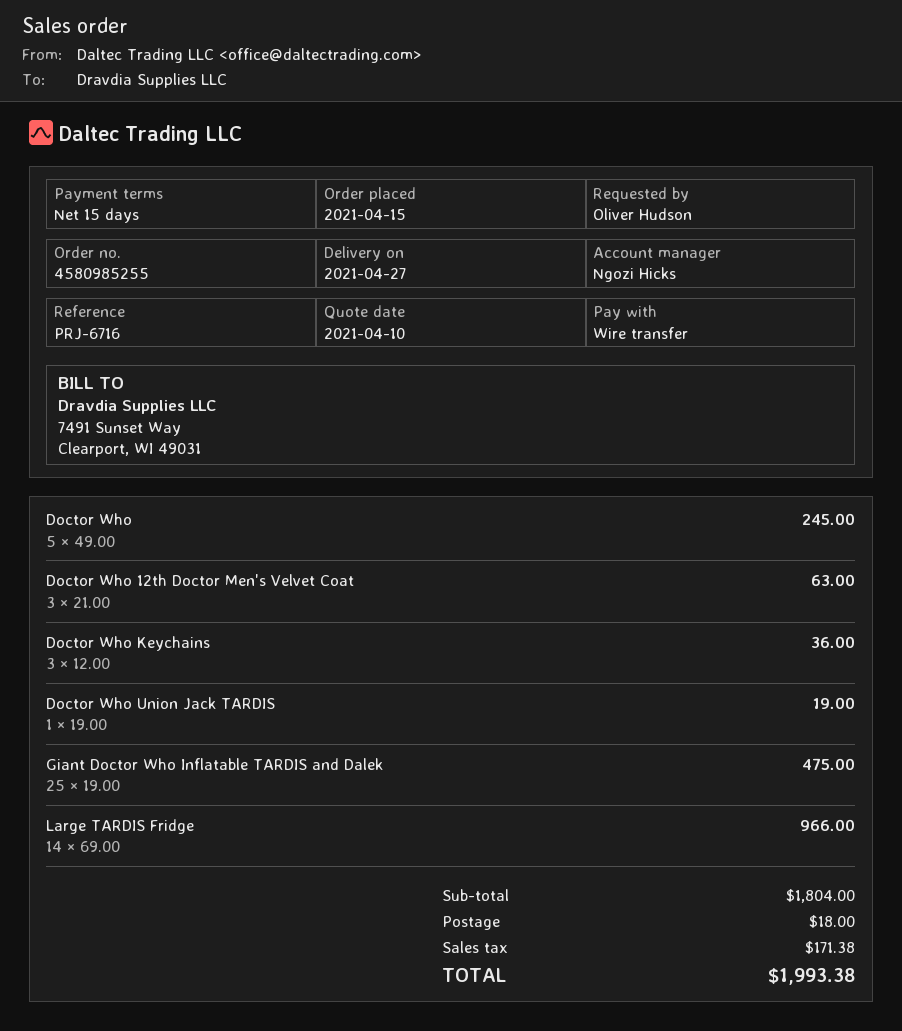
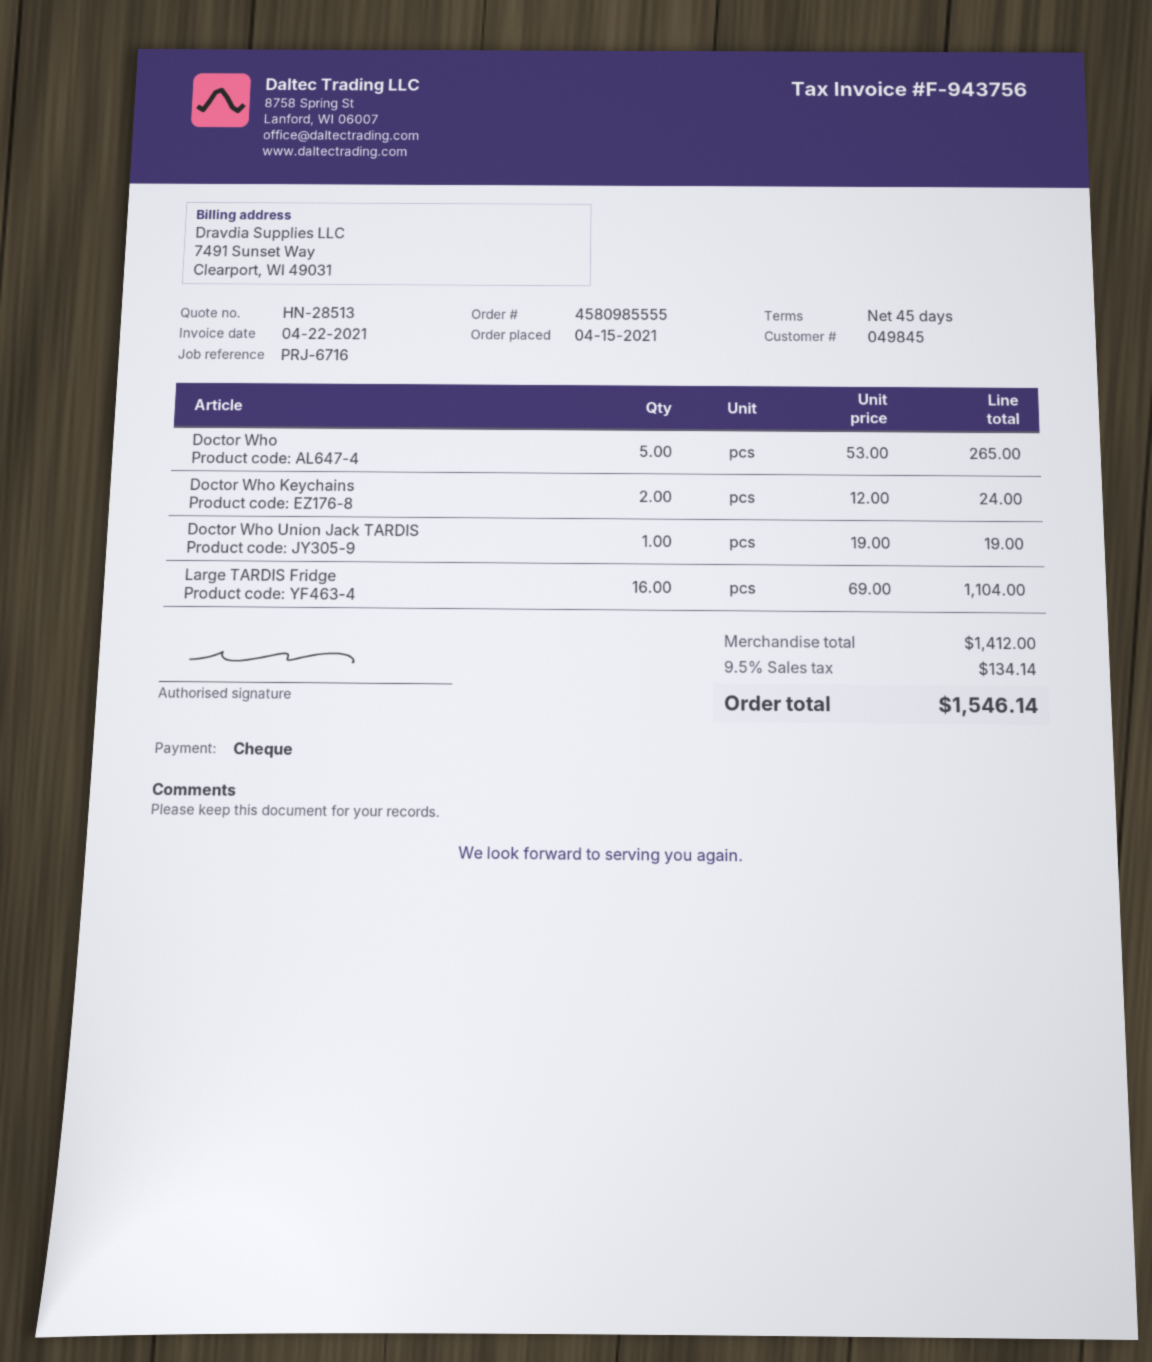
order number: 4580985255 -> 4580985555
payment terms: 15 days -> 45 days
payment method: bank transfer -> cheque
Doctor Who: 5 x 49.00 = 245.00 -> 5 x 53.00 = 265.00
Doctor Who 12th Doctor Men's Velvet Coat: 3 x 21.00 = 63.00 -> none
Doctor Who Keychains: 3 x 12.00 = 36.00 -> 2 x 12.00 = 24.00
Giant Doctor Who Inflatable TARDIS and Dalek: 25 x 19.00 = 475.00 -> none
Large TARDIS Fridge: 14 x 69.00 = 966.00 -> 16 x 69.00 = 1104.00
subtotal: 1804.00 -> 1412.00
shipping: 18.00 -> none
tax: 171.38 -> 134.14
total: 1993.38 -> 1546.14

